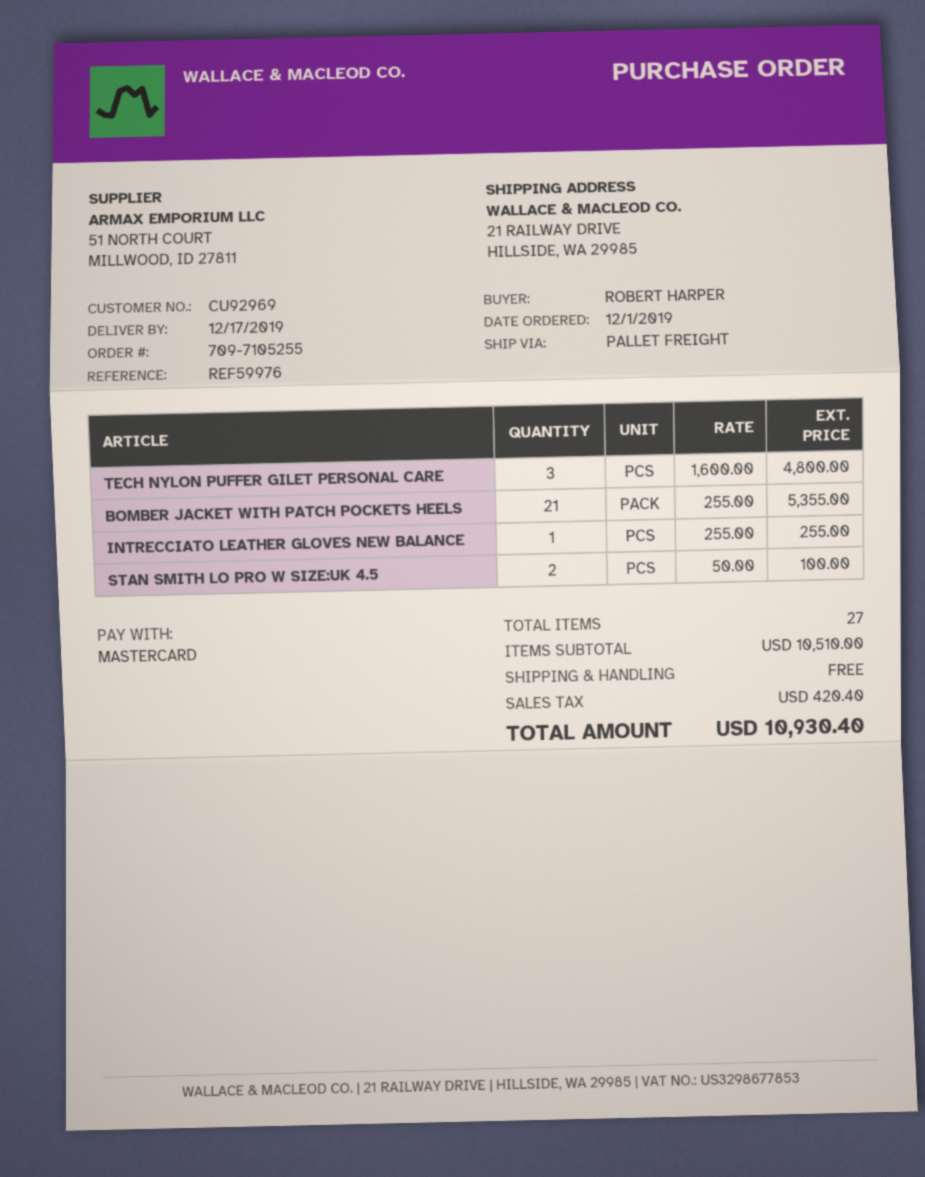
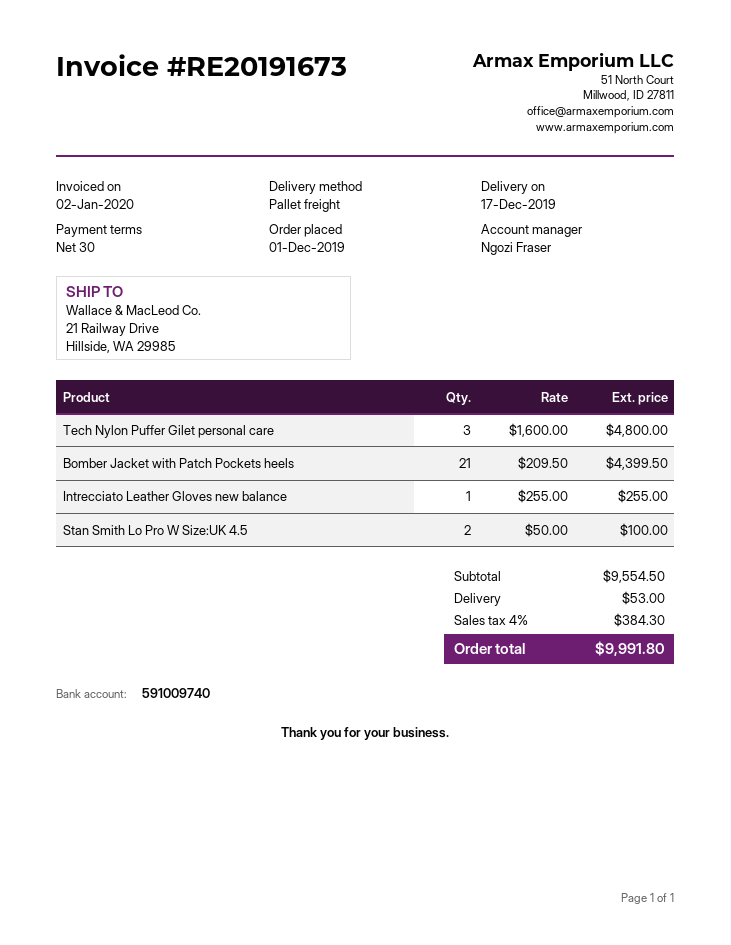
BOMBER JACKET WITH PATCH POCKETS HEELS: 21 x 255.00 = 5355.00 -> 21 x 209.50 = 4399.50
subtotal: 10510.00 -> 9554.50
shipping: 0.00 -> 53.00
tax: 420.40 -> 384.30
total: 10930.40 -> 9991.80

